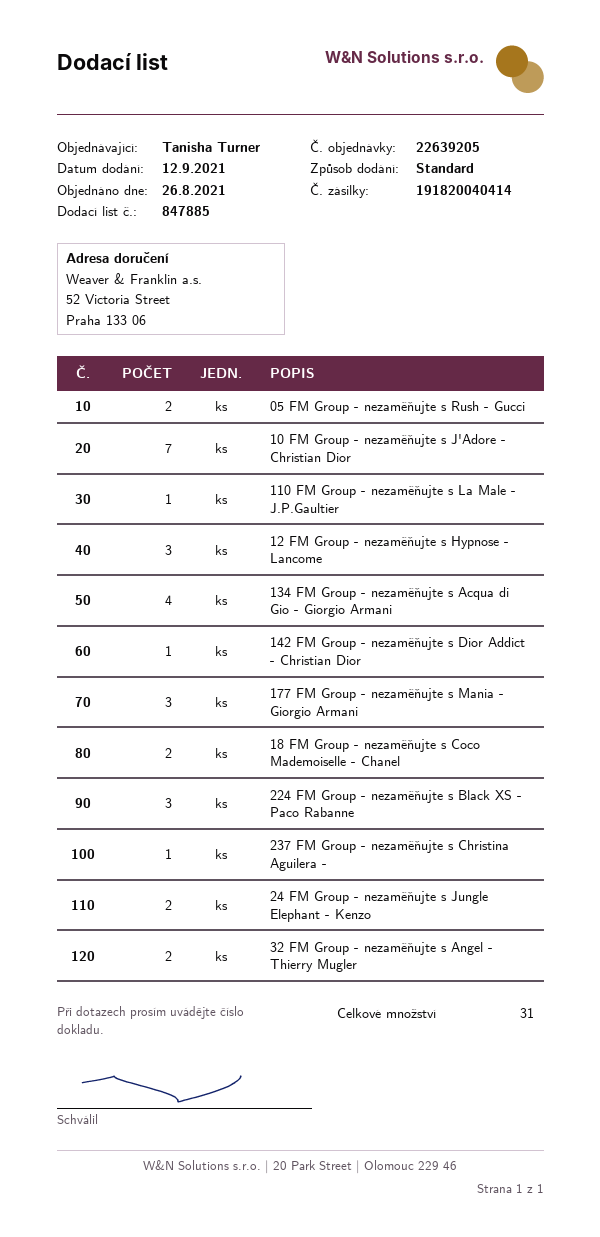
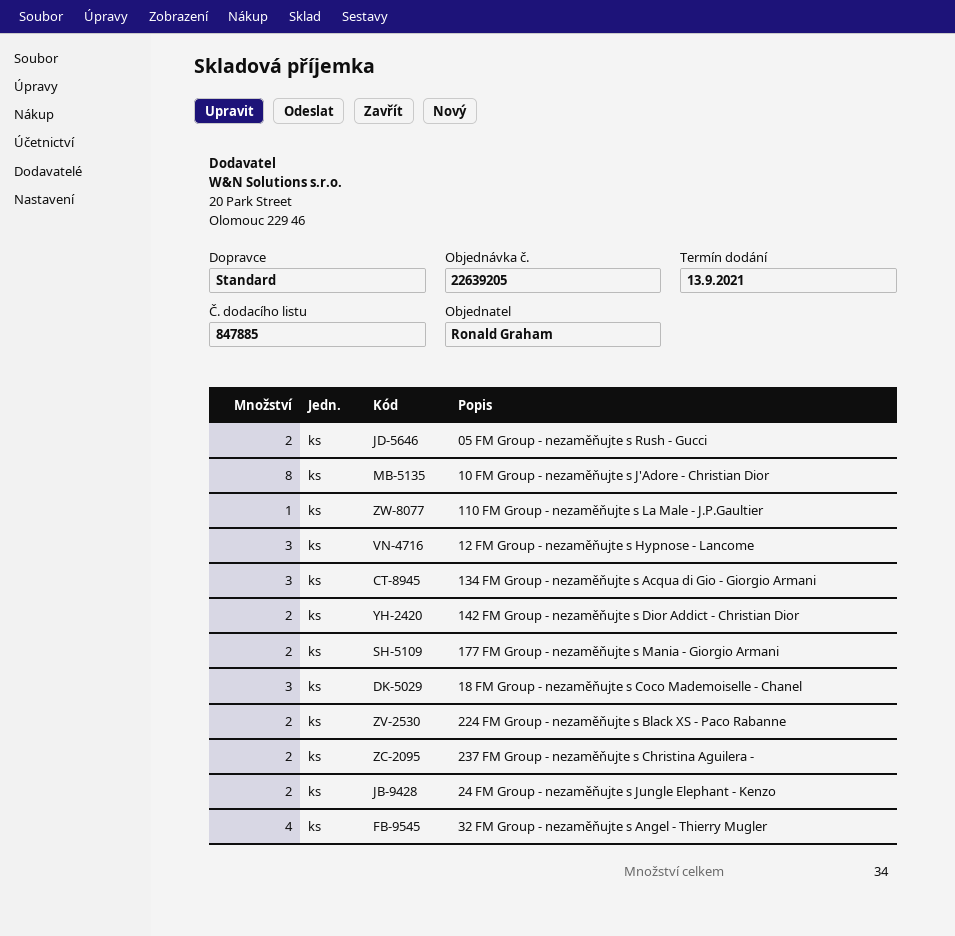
delivery date: 2021-09-12 -> 2021-09-13
ordered by: Tanisha Turner -> Ronald Graham
10 FM Group - nezaměňujte s J'Adore - Christian Dior: 7 -> 8
134 FM Group - nezaměňujte s Acqua di Gio - Giorgio Armani: 4 -> 3
142 FM Group - nezaměňujte s Dior Addict - Christian Dior: 1 -> 2
177 FM Group - nezaměňujte s Mania - Giorgio Armani: 3 -> 2
18 FM Group - nezaměňujte s Coco Mademoiselle - Chanel: 2 -> 3
224 FM Group - nezaměňujte s Black XS - Paco Rabanne: 3 -> 2
237 FM Group - nezaměňujte s Christina Aguilera -: 1 -> 2
32 FM Group - nezaměňujte s Angel - Thierry Mugler: 2 -> 4
total quantity: 31 -> 34

